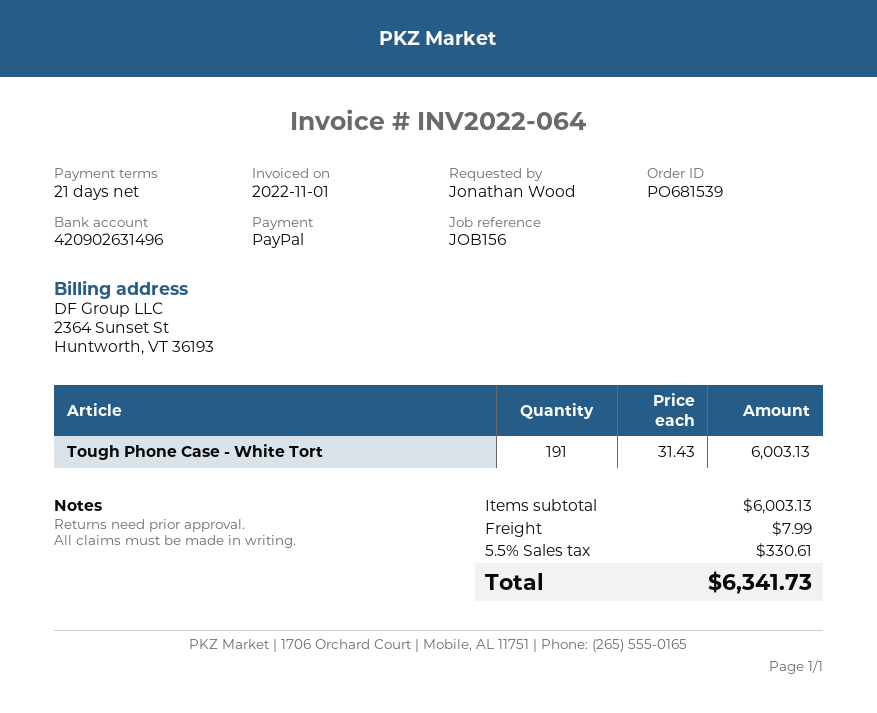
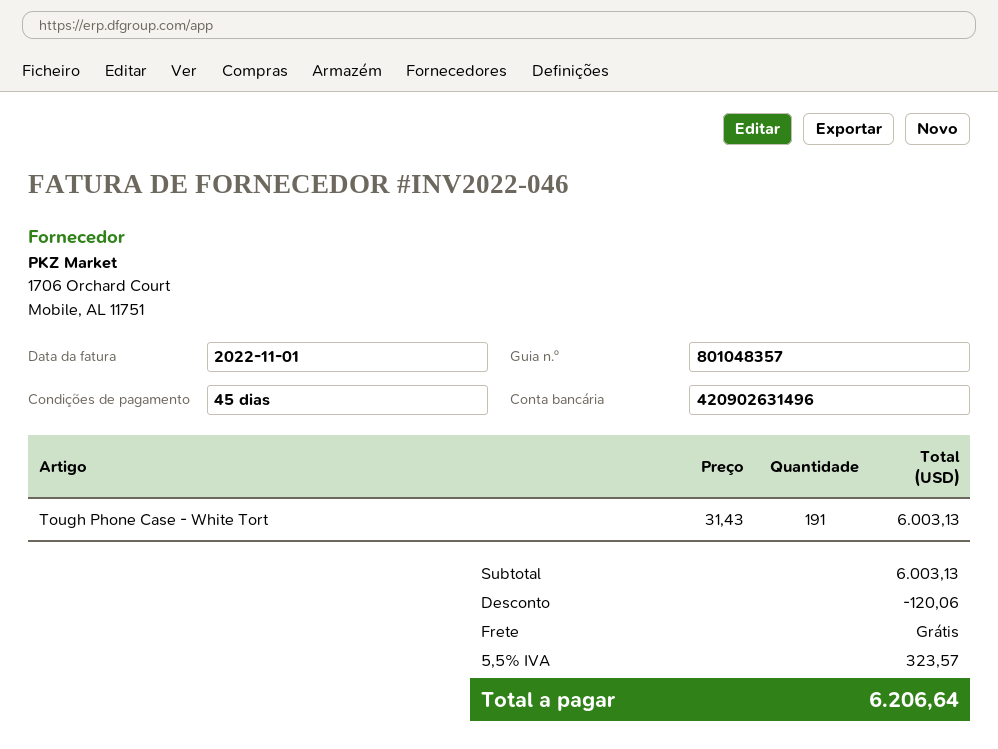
invoice number: INV2022-064 -> INV2022-046
payment terms: 21 days -> 45 days
discount: none -> 120.06
shipping: 7.99 -> 0.00
tax: 5.5% = 330.61 -> 5.5% = 323.57
total: 6341.73 -> 6206.64

